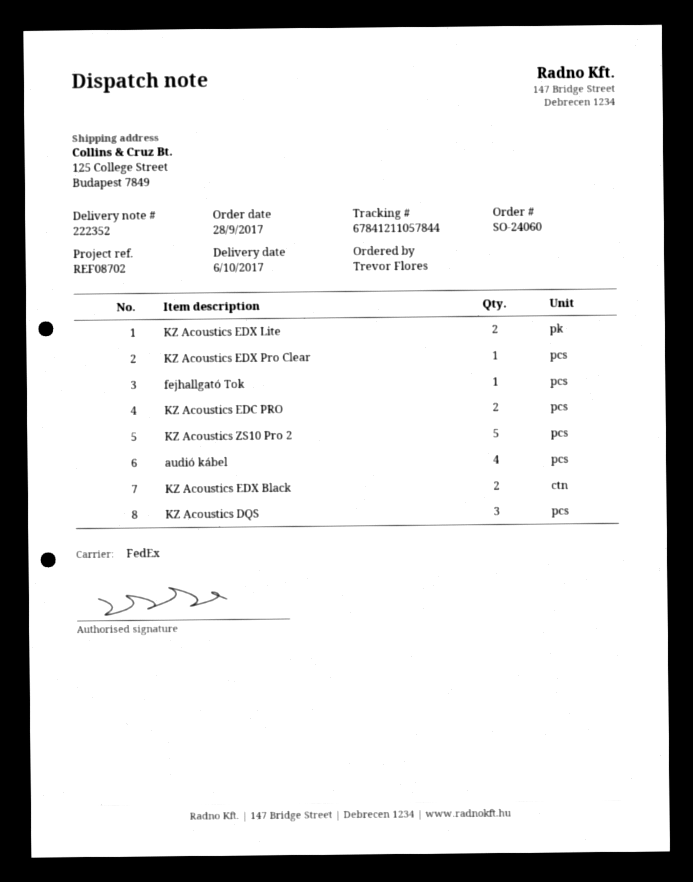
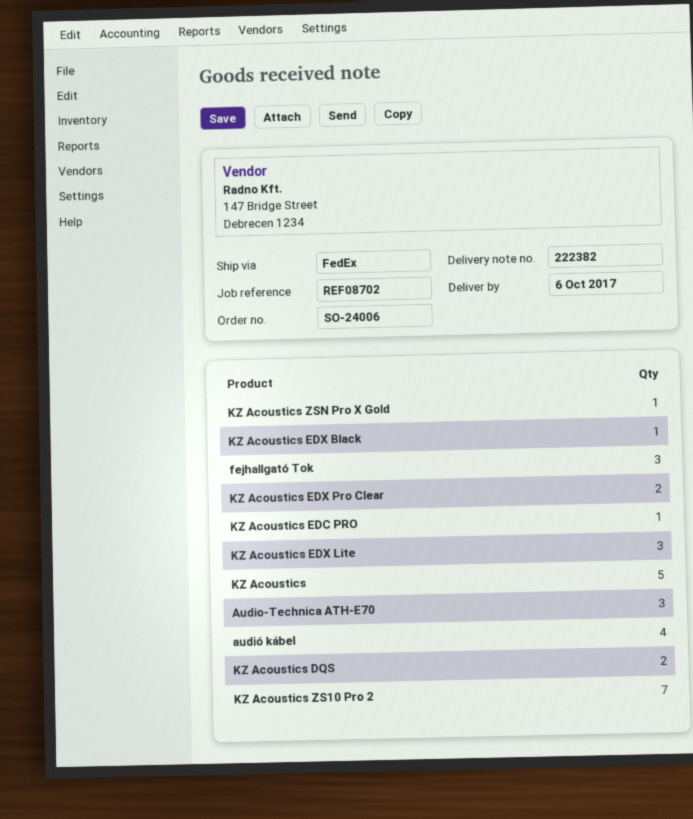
order number: SO-24060 -> SO-24006
delivery note number: 222352 -> 222382
KZ Acoustics EDX Lite: 2 -> 3
KZ Acoustics EDX Pro Clear: 1 -> 2
fejhallgató Tok: 1 -> 3
KZ Acoustics EDC PRO: 2 -> 1
KZ Acoustics ZS10 Pro 2: 5 -> 7
KZ Acoustics EDX Black: 2 -> 1
KZ Acoustics DQS: 3 -> 2
KZ Acoustics ZSN Pro X Gold: none -> 1
KZ Acoustics: none -> 5
Audio-Technica ATH-E70: none -> 3

